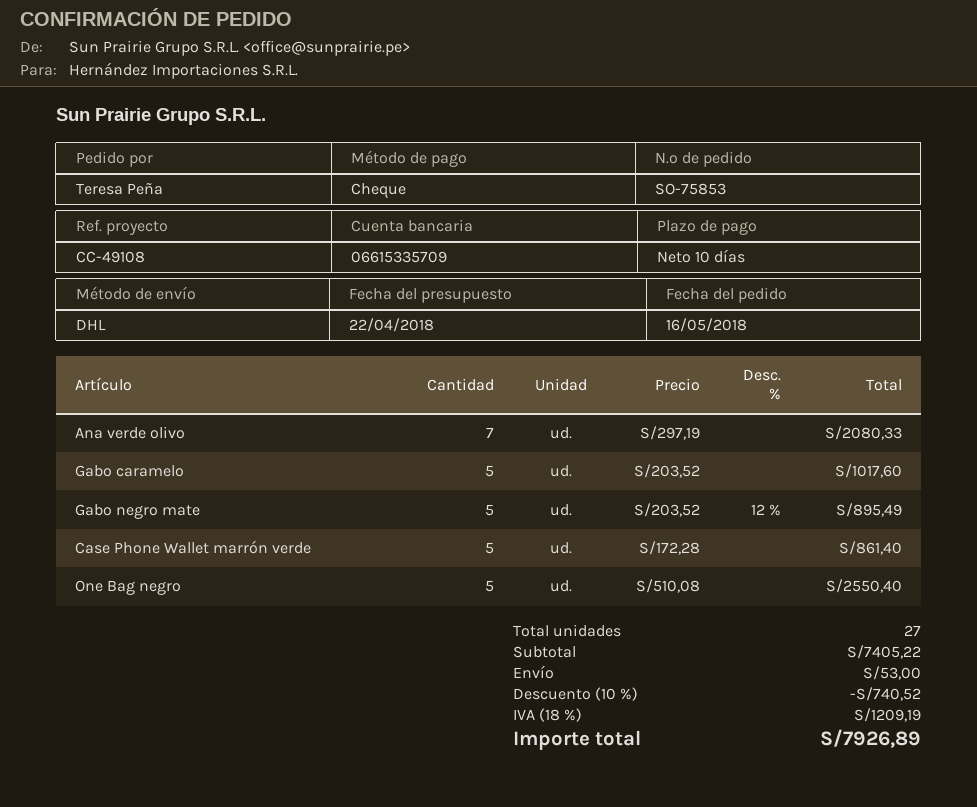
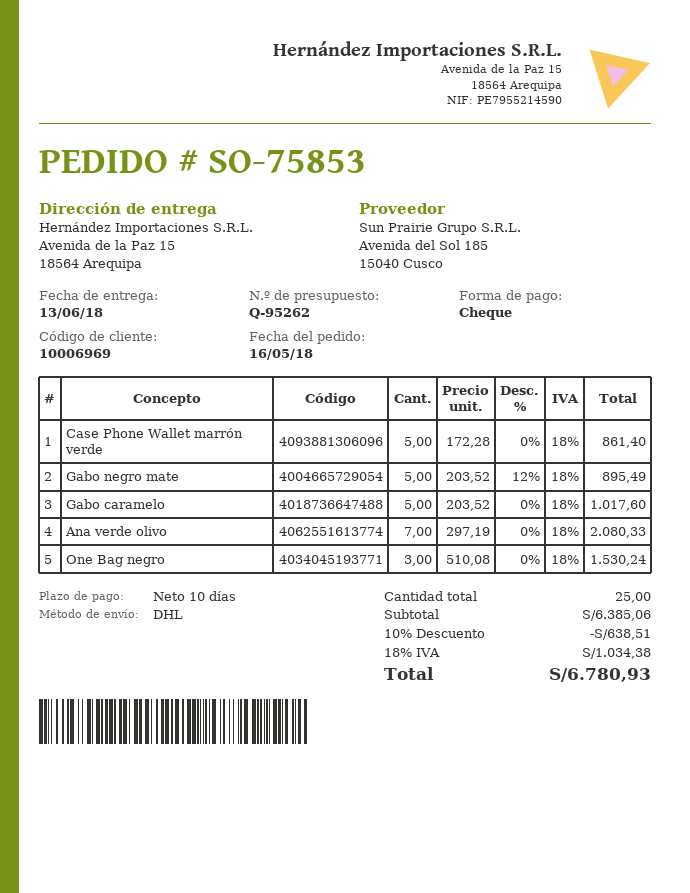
One Bag negro: 5 x 510.08 = 2550.40 -> 3 x 510.08 = 1530.24
total quantity: 27 -> 25
subtotal: 7405.22 -> 6385.06
discount: 10% = 740.52 -> 10% = 638.51
shipping: 53.00 -> none
tax: 18% = 1209.19 -> 18% = 1034.38
total: 7926.89 -> 6780.93

